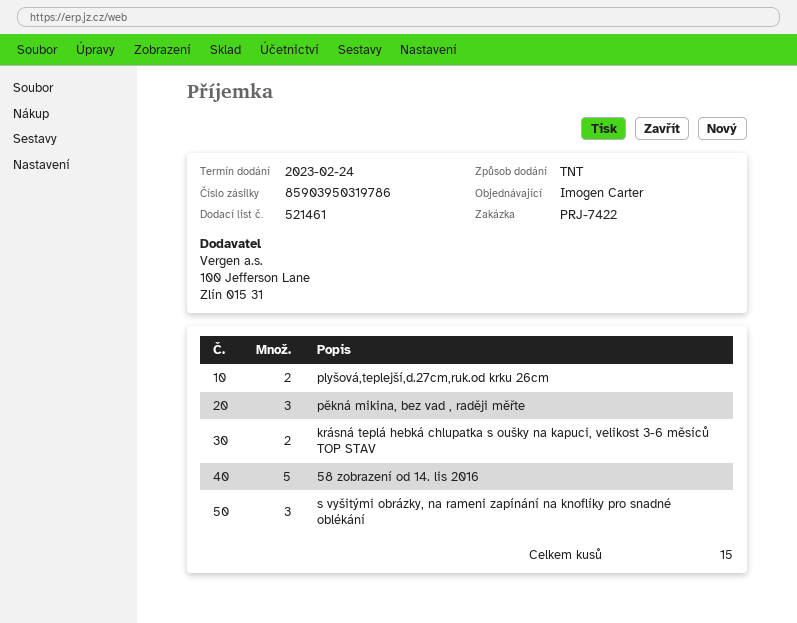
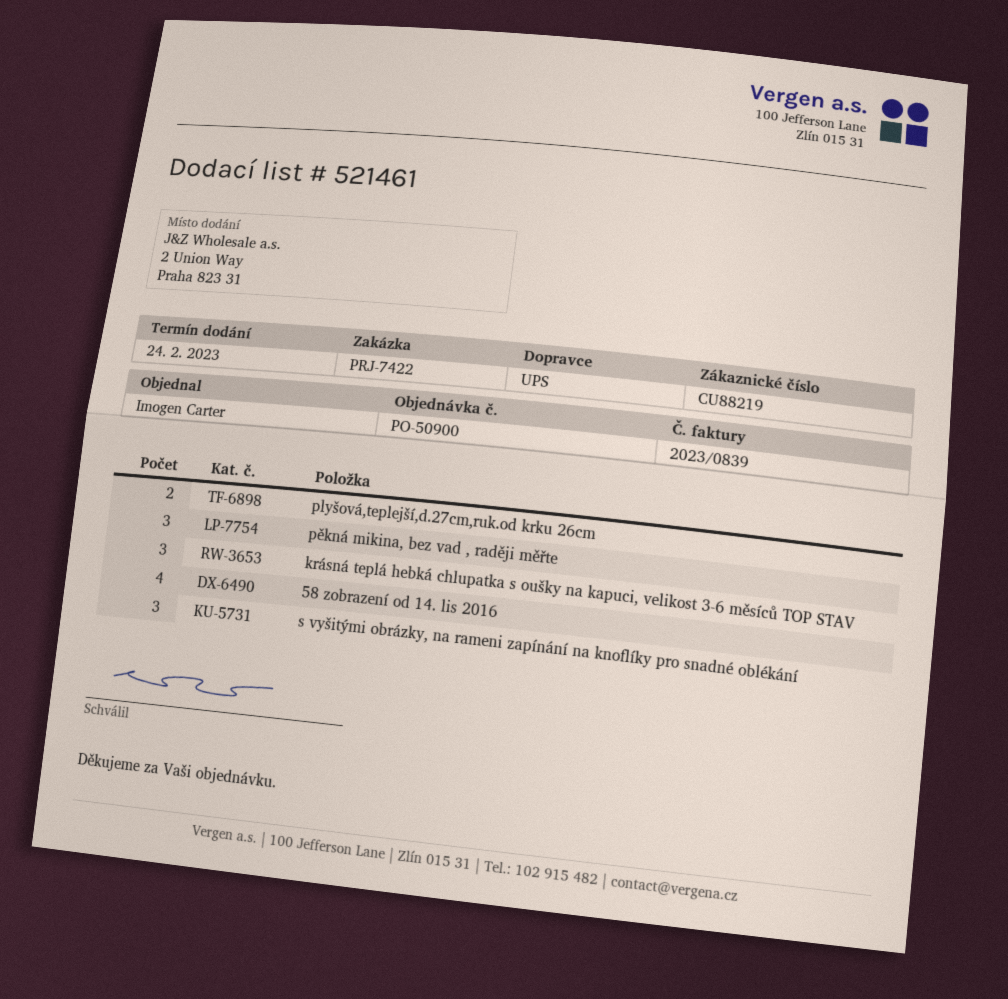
shipping method: TNT -> UPS
krásná teplá hebká chlupatka s oušky na kapuci, velikost 3-6 měsíců TOP STAV: 2 -> 3
58 zobrazení od 14. lis 2016: 5 -> 4

